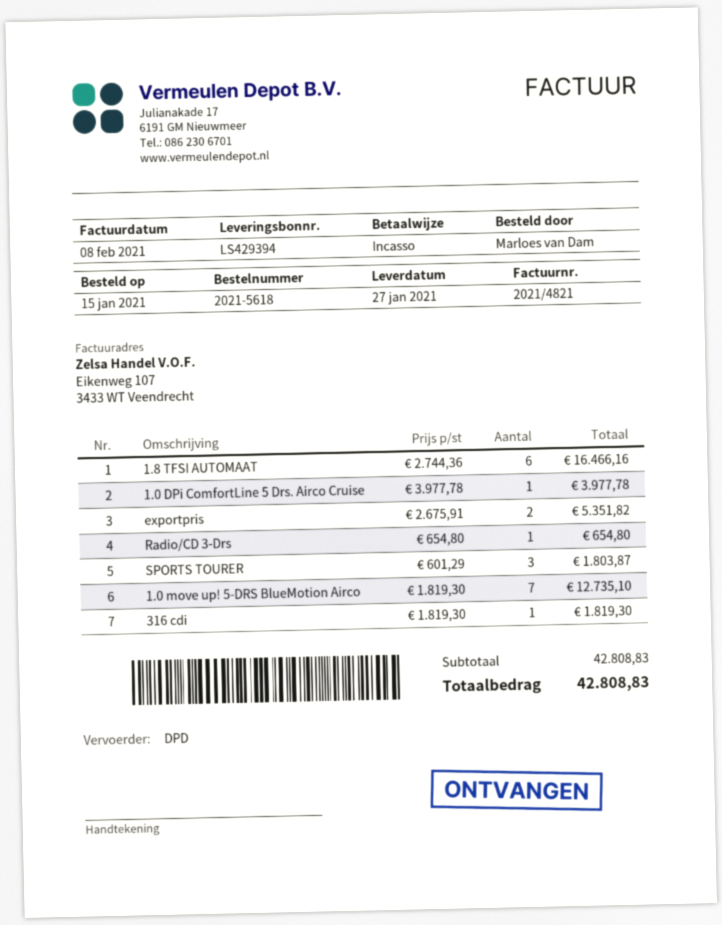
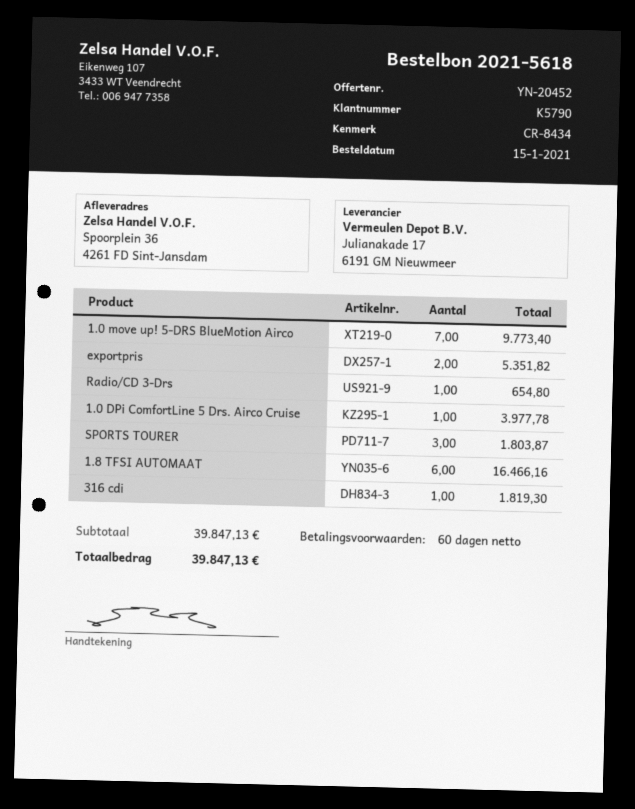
1.0 move up! 5-DRS BlueMotion Airco: 7 for 12735.10 -> 7 for 9773.40
subtotal: 42808.83 -> 39847.13
total: 42808.83 -> 39847.13

